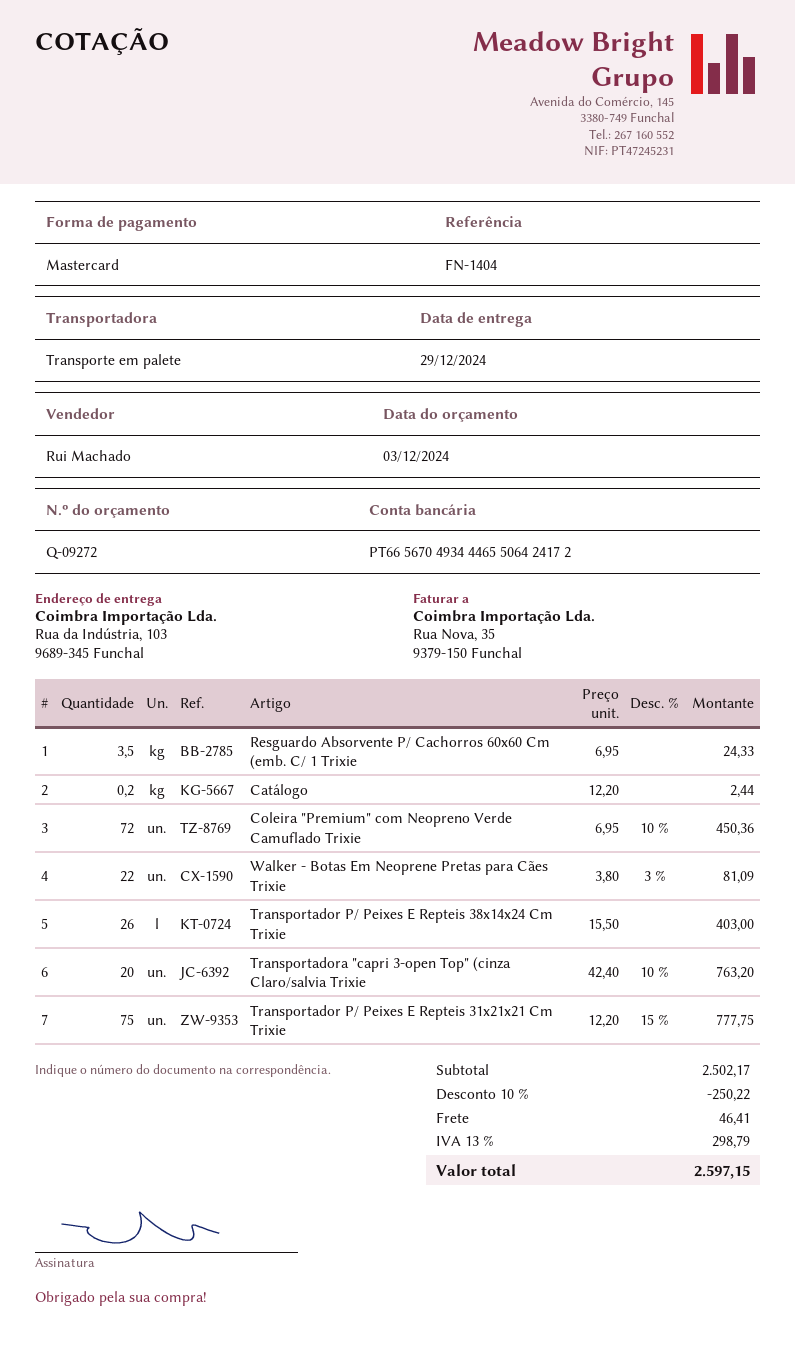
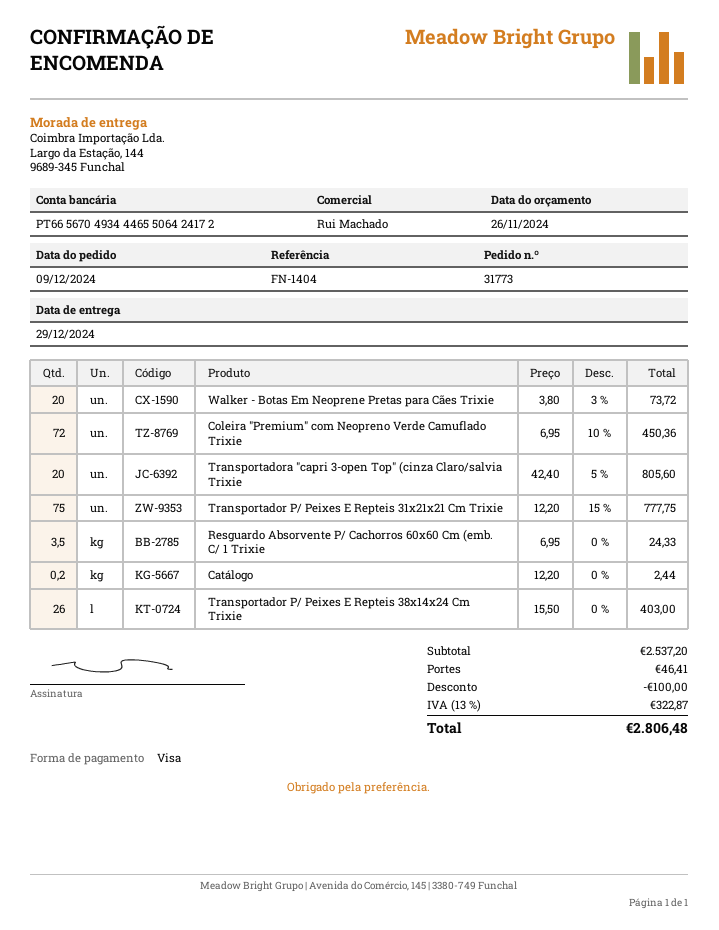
quote date: 2024-12-03 -> 2024-11-26
payment method: Mastercard -> Visa
ship to: Rua da Indústria, 103, 9689-345 Funchal -> Largo da Estação, 144, 9689-345 Funchal
Walker - Botas Em Neoprene Pretas para Cães Trixie: 22 x 3.80 - 3% = 81.09 -> 20 x 3.80 - 3% = 73.72
Transportadora "capri 3-open Top" (cinza Claro/salvia Trixie: 20 x 42.40 - 10% = 763.20 -> 20 x 42.40 - 5% = 805.60
subtotal: 2502.17 -> 2537.20
discount: 250.22 -> 100.00
tax: 13% = 298.79 -> 13% = 322.87
total: 2597.15 -> 2806.48

